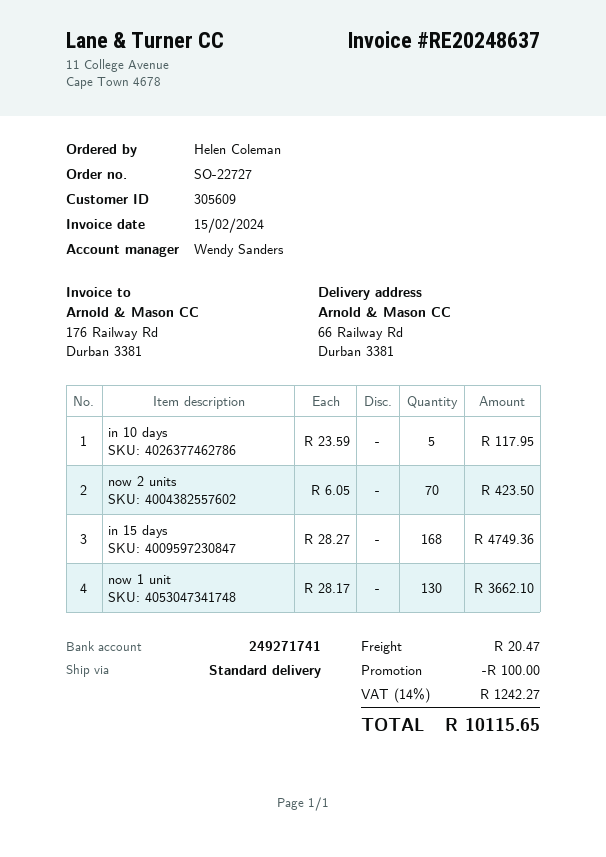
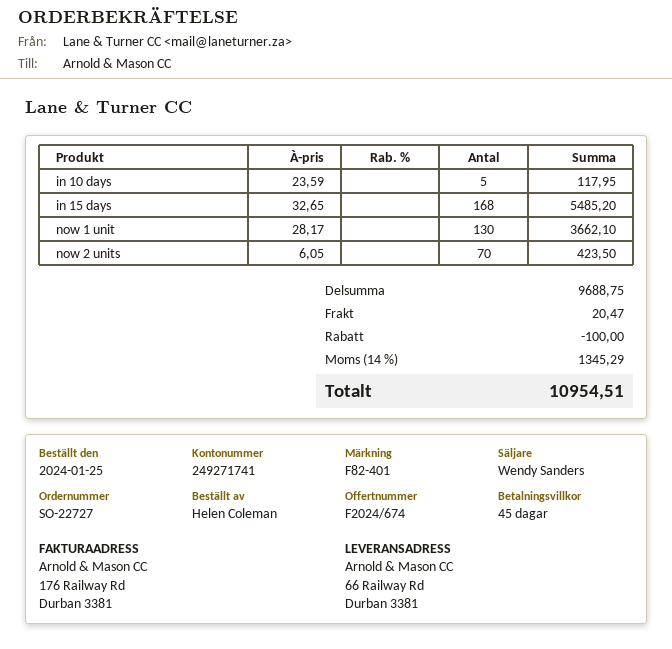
in 15 days: 168 x 28.27 = 4749.36 -> 168 x 32.65 = 5485.20
tax: 14% = 1242.27 -> 14% = 1345.29
total: 10115.65 -> 10954.51

